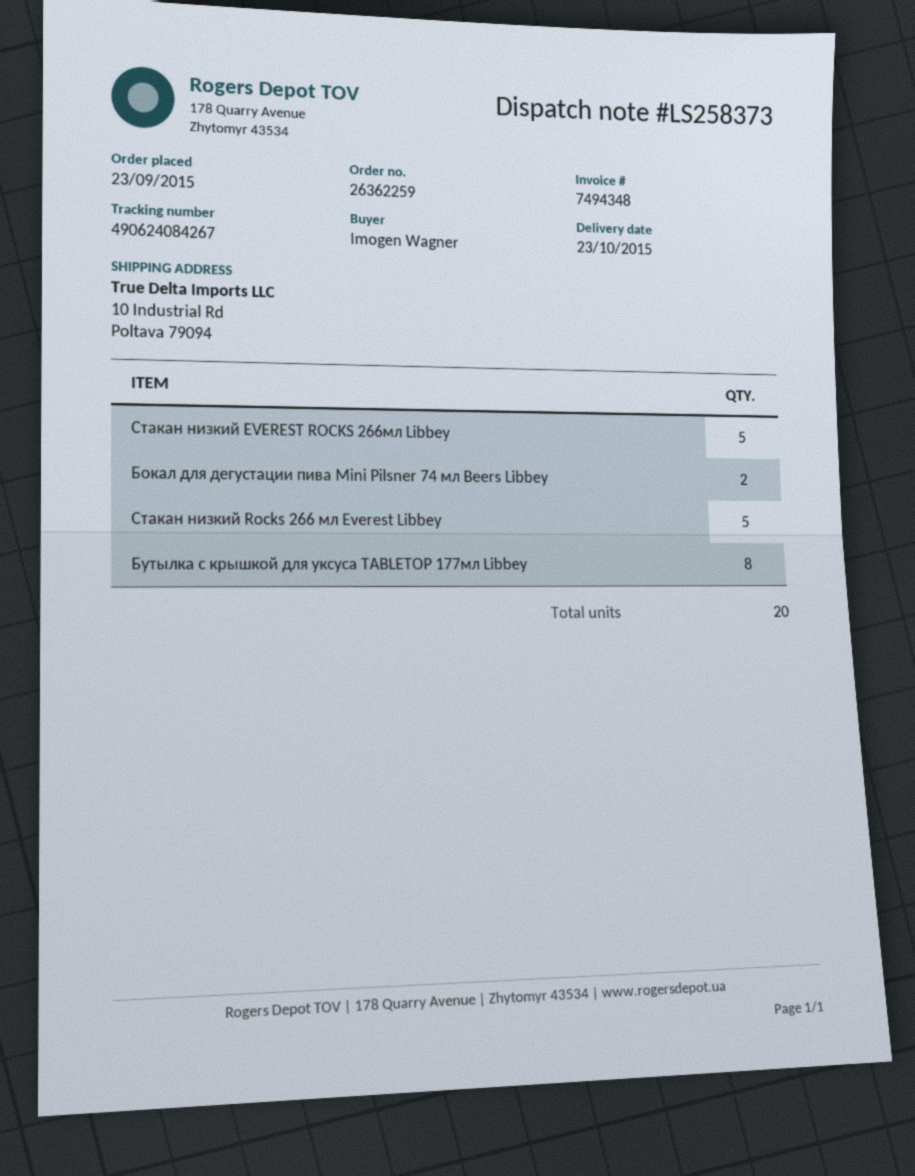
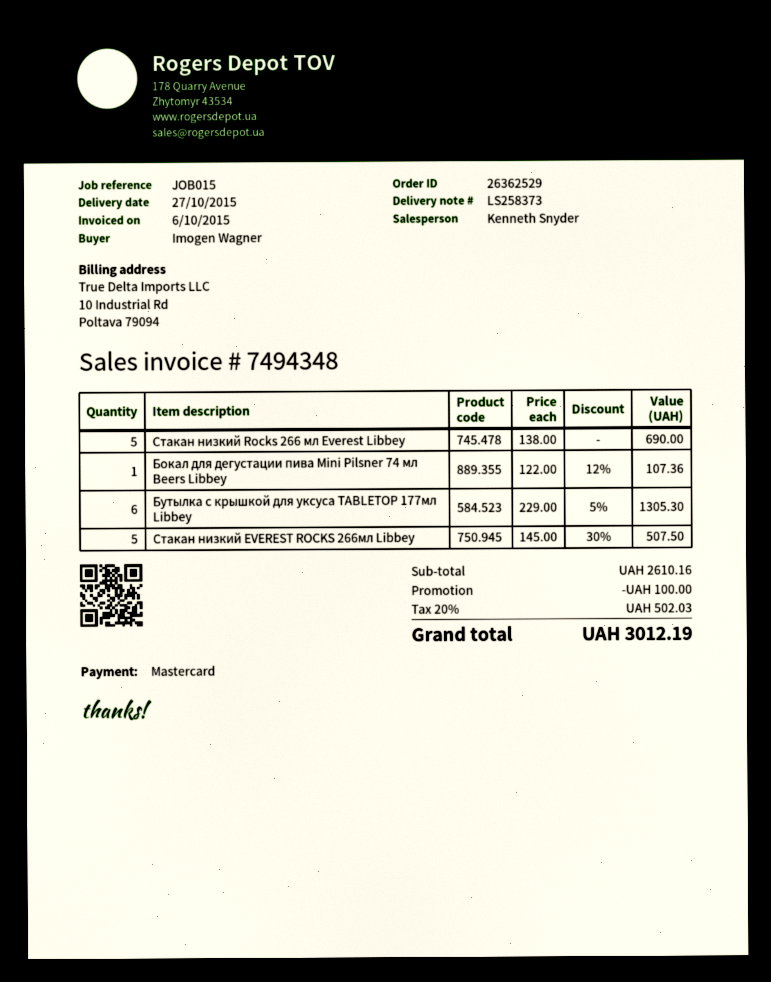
order number: 26362259 -> 26362529
delivery date: 2015-10-23 -> 2015-10-27
Бокал для дегустации пива Mini Pilsner 74 мл Beers Libbey: 2 -> 1
Бутылка с крышкой для уксуса TABLETOP 177мл Libbey: 8 -> 6

